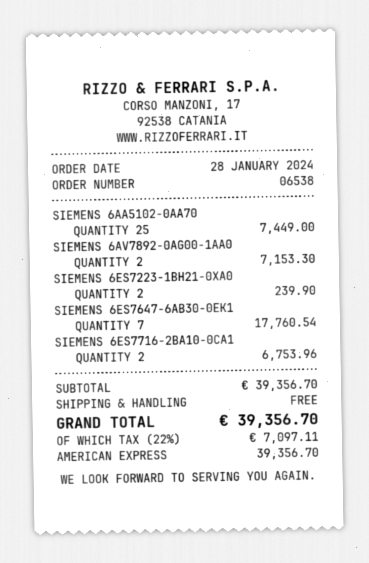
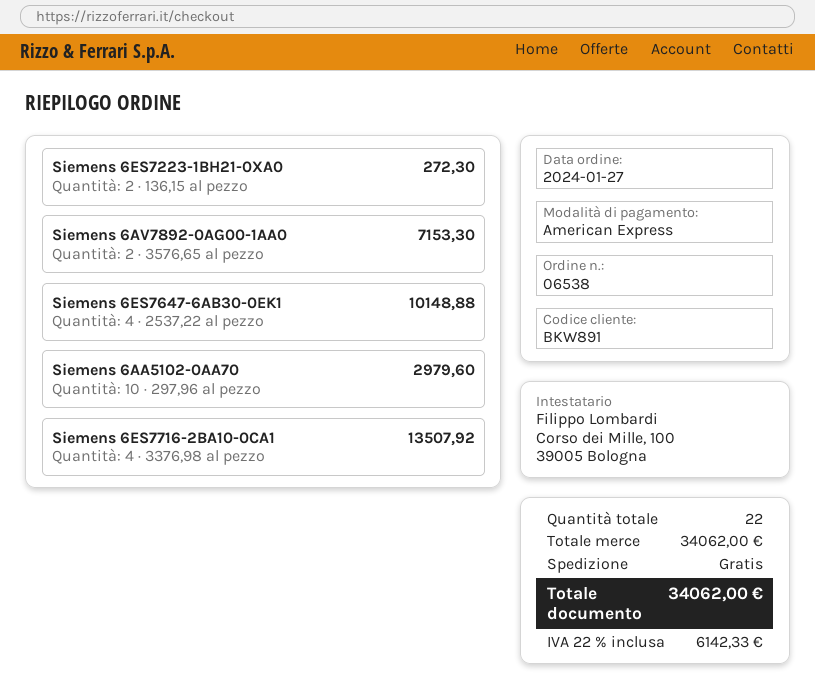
order date: 2024-01-28 -> 2024-01-27
SIEMENS 6AA5102-0AA70: 25 for 7449.00 -> 10 for 2979.60
SIEMENS 6ES7223-1BH21-0XA0: 2 for 239.90 -> 2 for 272.30
SIEMENS 6ES7647-6AB30-0EK1: 7 for 17760.54 -> 4 for 10148.88
SIEMENS 6ES7716-2BA10-0CA1: 2 for 6753.96 -> 4 for 13507.92
subtotal: 39356.70 -> 34062.00
tax: 22% = 7097.11 -> 22% = 6142.33
total: 39356.70 -> 34062.00

